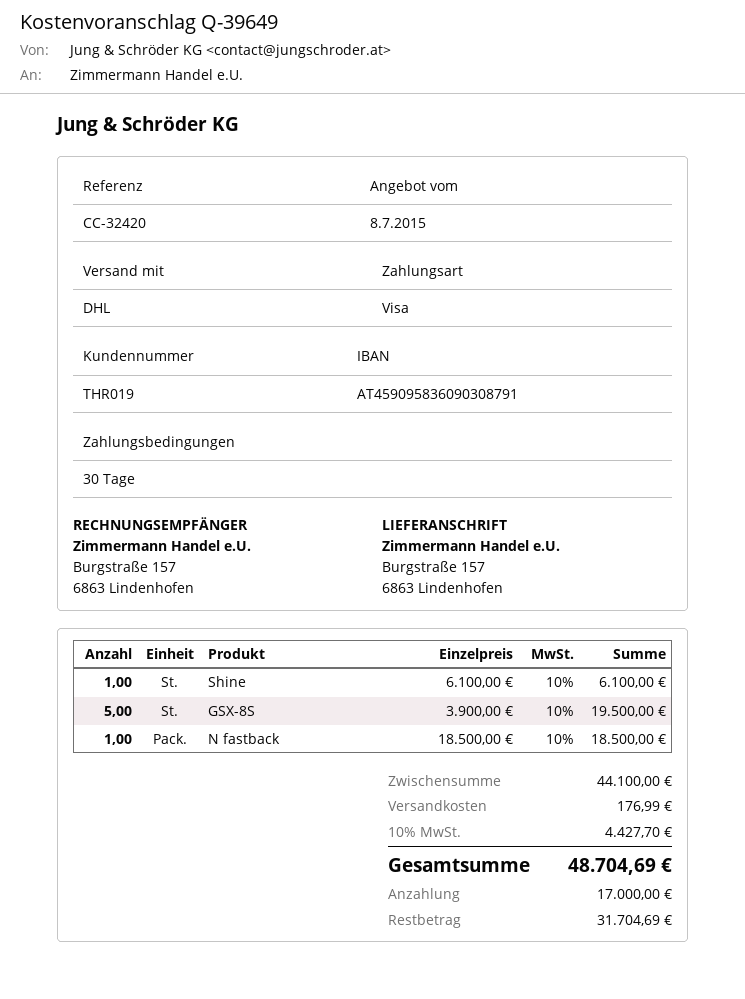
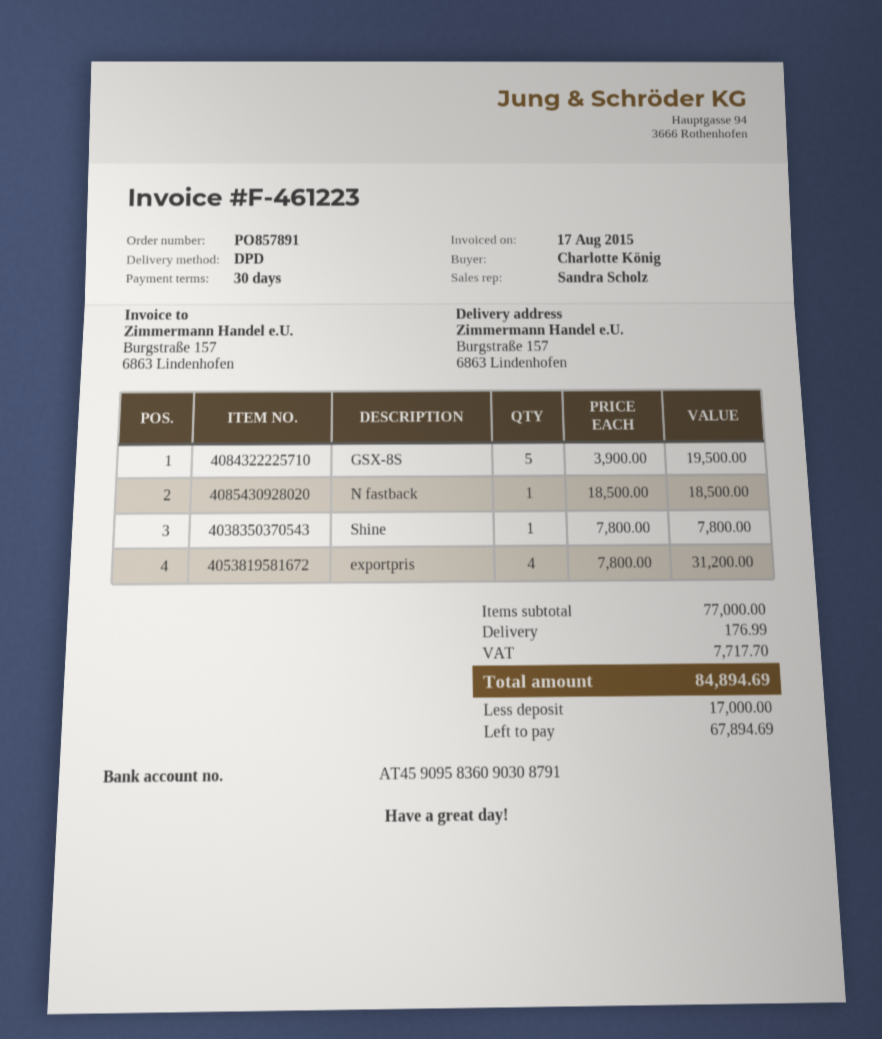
shipping method: DHL -> DPD
Shine: 1 x 6100.00 = 6100.00 -> 1 x 7800.00 = 7800.00
exportpris: none -> 4 x 7800.00 = 31200.00
subtotal: 44100.00 -> 77000.00
tax: 4427.70 -> 7717.70
total: 48704.69 -> 84894.69
balance: 31704.69 -> 67894.69

